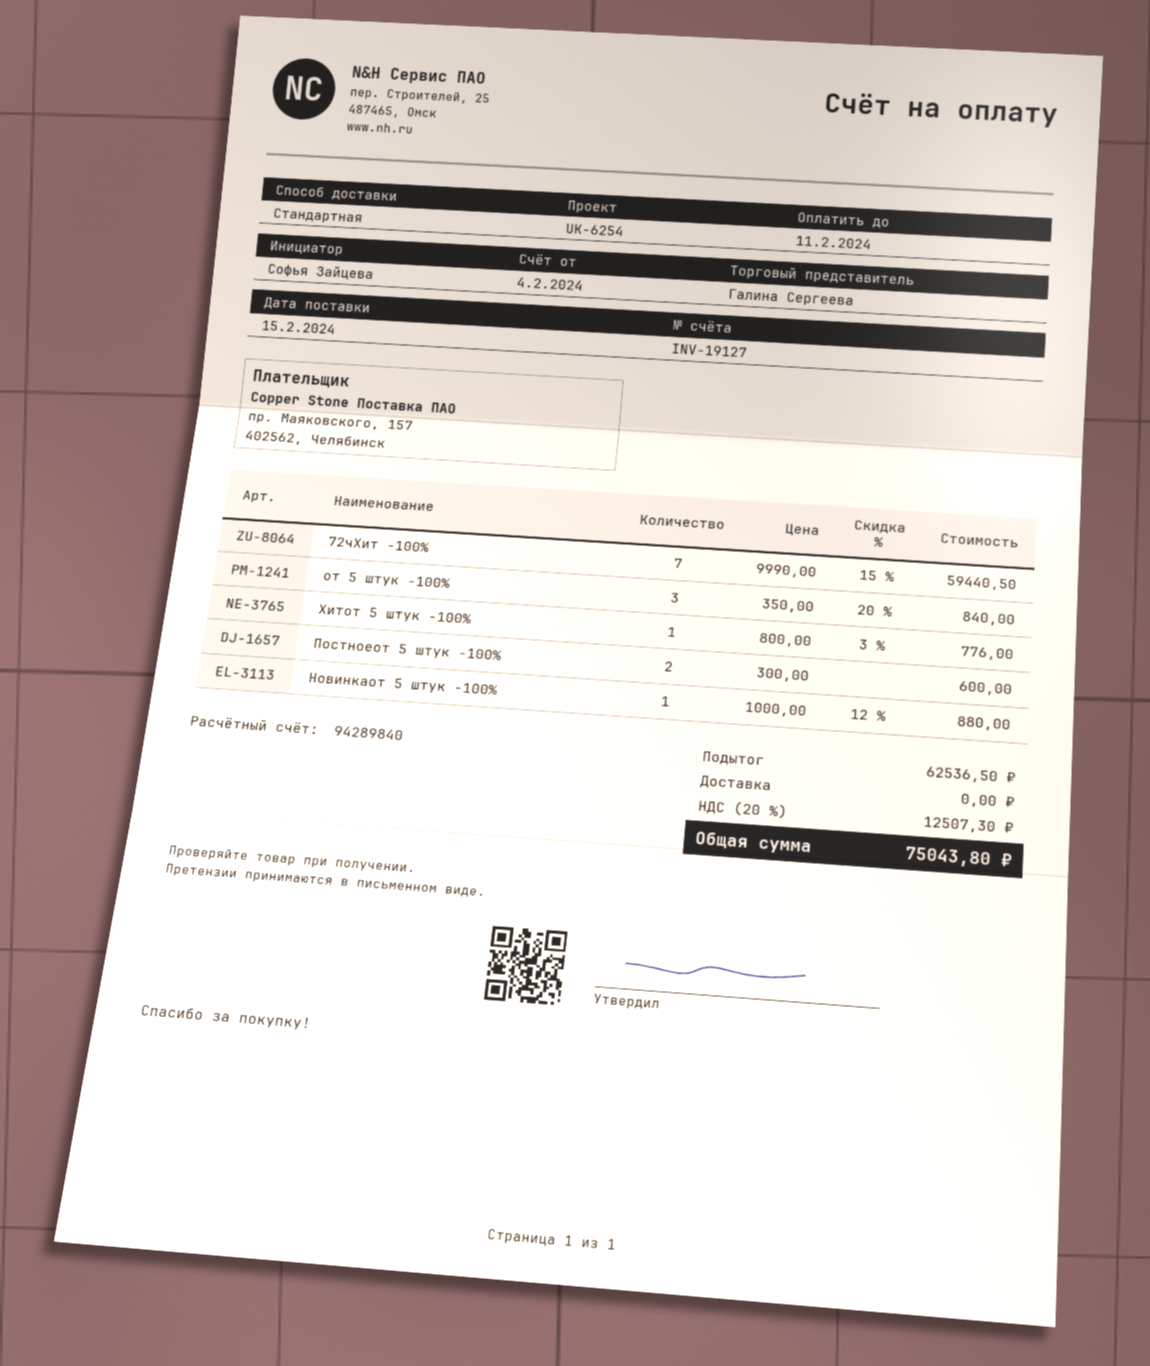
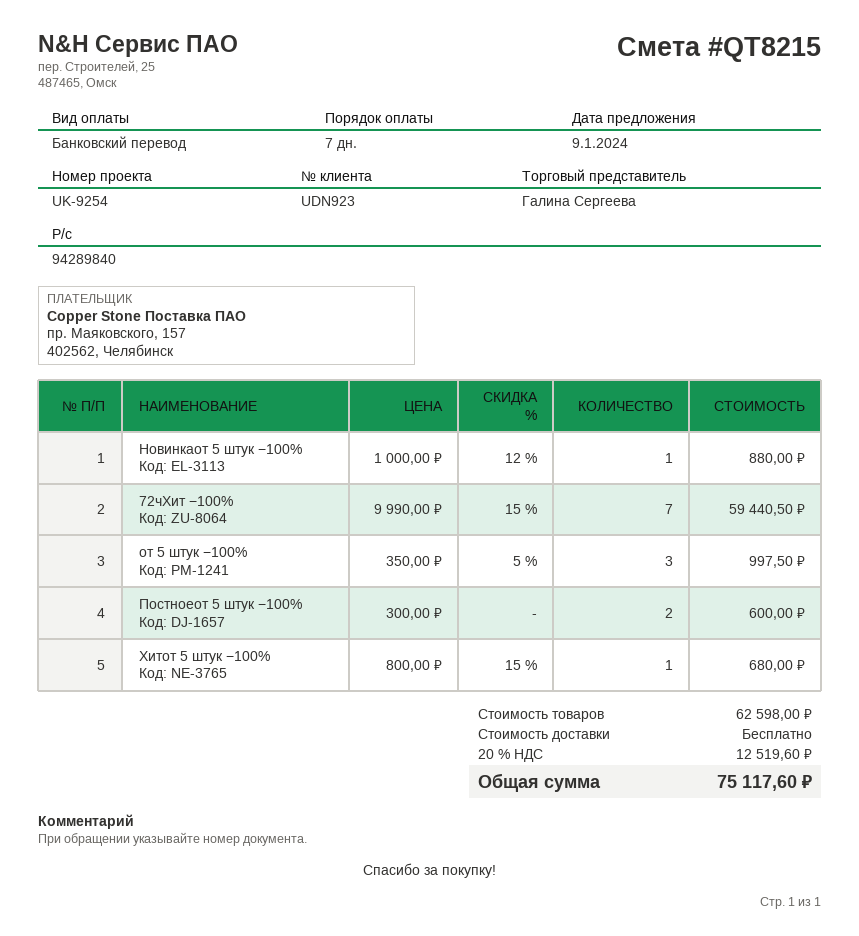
reference: UK-6254 -> UK-9254
от 5 штук −100%: 3 x 350.00 - 20% = 840.00 -> 3 x 350.00 - 5% = 997.50
Хитот 5 штук −100%: 1 x 800.00 - 3% = 776.00 -> 1 x 800.00 - 15% = 680.00
subtotal: 62536.50 -> 62598.00
tax: 20% = 12507.30 -> 20% = 12519.60
total: 75043.80 -> 75117.60

